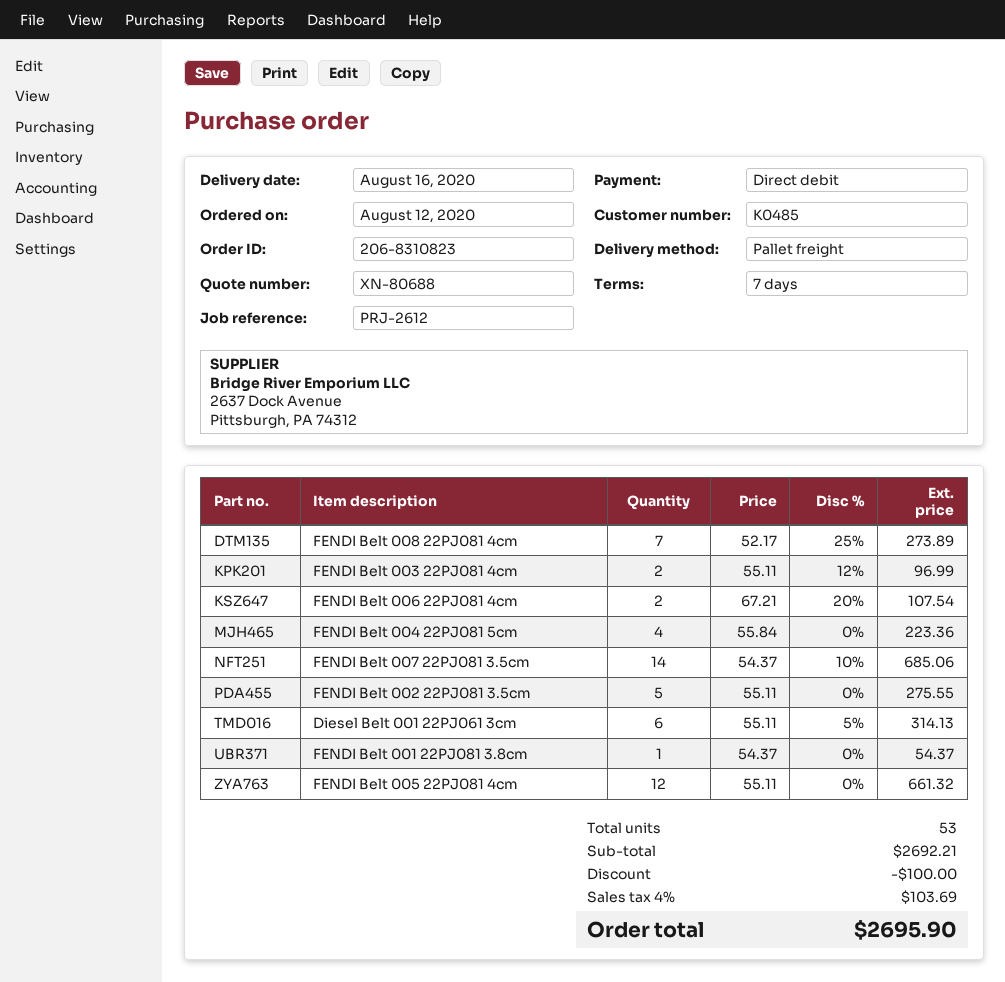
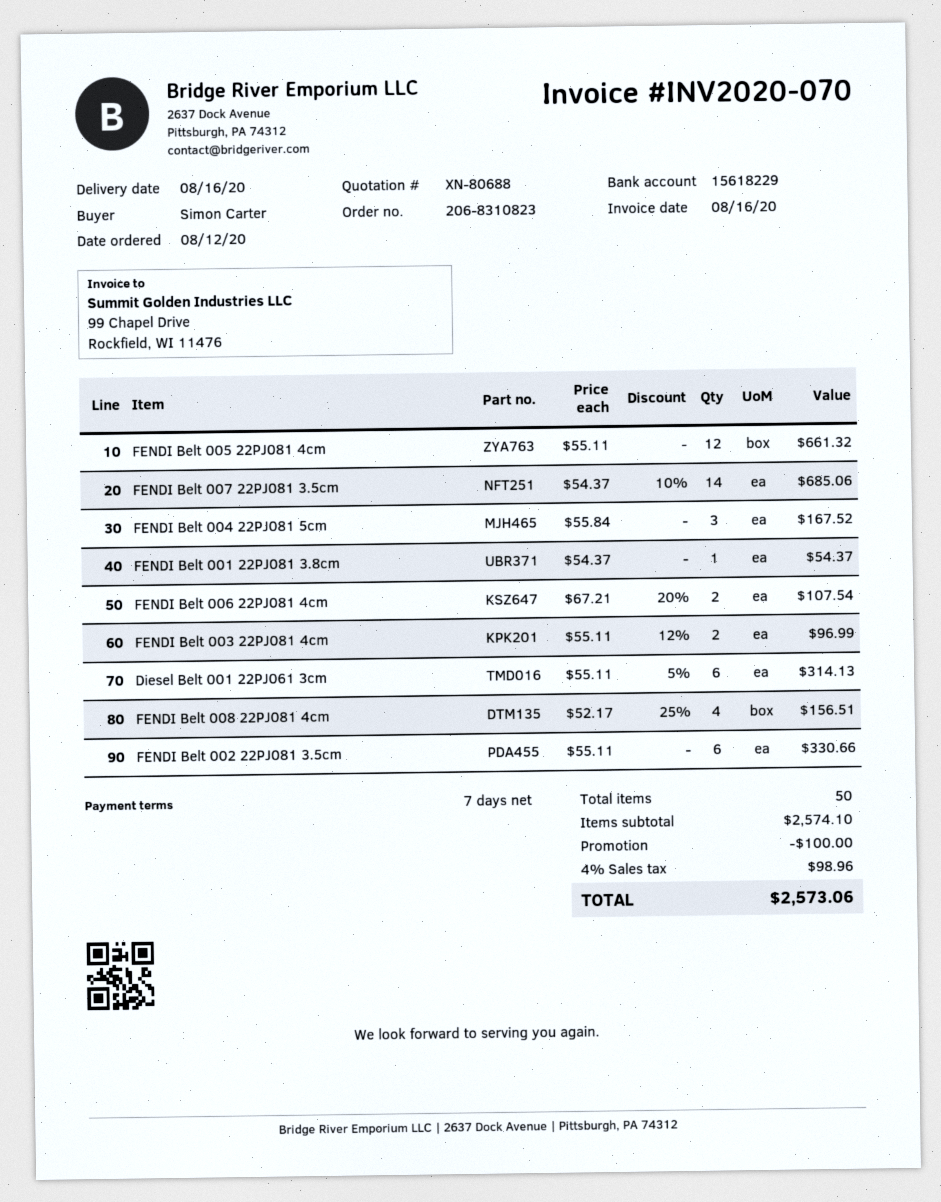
FENDI Belt 008 22PJ081 4cm: 7 x 52.17 - 25% = 273.89 -> 4 x 52.17 - 25% = 156.51
FENDI Belt 004 22PJ081 5cm: 4 x 55.84 = 223.36 -> 3 x 55.84 = 167.52
FENDI Belt 002 22PJ081 3.5cm: 5 x 55.11 = 275.55 -> 6 x 55.11 = 330.66
total quantity: 53 -> 50
subtotal: 2692.21 -> 2574.10
tax: 4% = 103.69 -> 4% = 98.96
total: 2695.90 -> 2573.06

